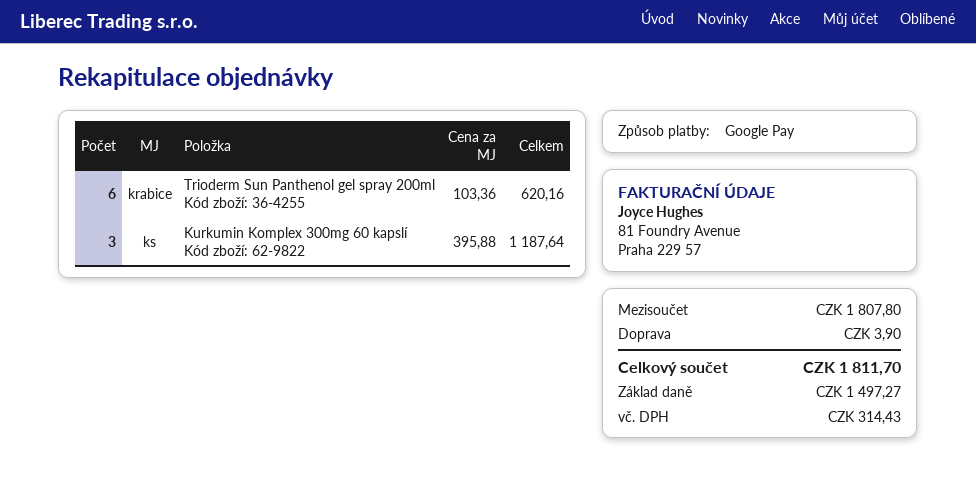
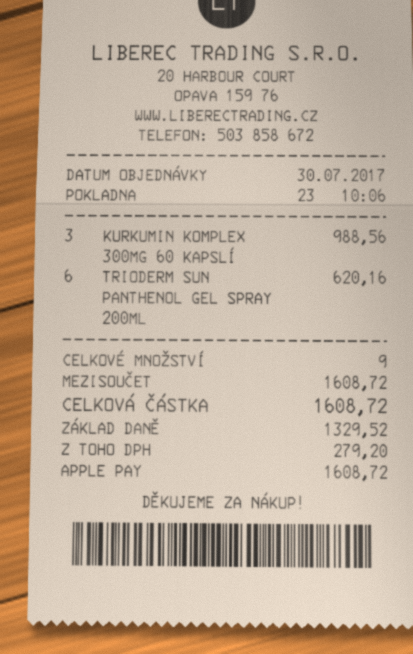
payment method: Google Pay -> Apple Pay
Kurkumin Komplex 300mg 60 kapslí: 3 for 1187.64 -> 3 for 988.56
subtotal: 1807.80 -> 1608.72
shipping: 3.90 -> none
net: 1497.27 -> 1329.52
tax: 314.43 -> 279.20
total: 1811.70 -> 1608.72

